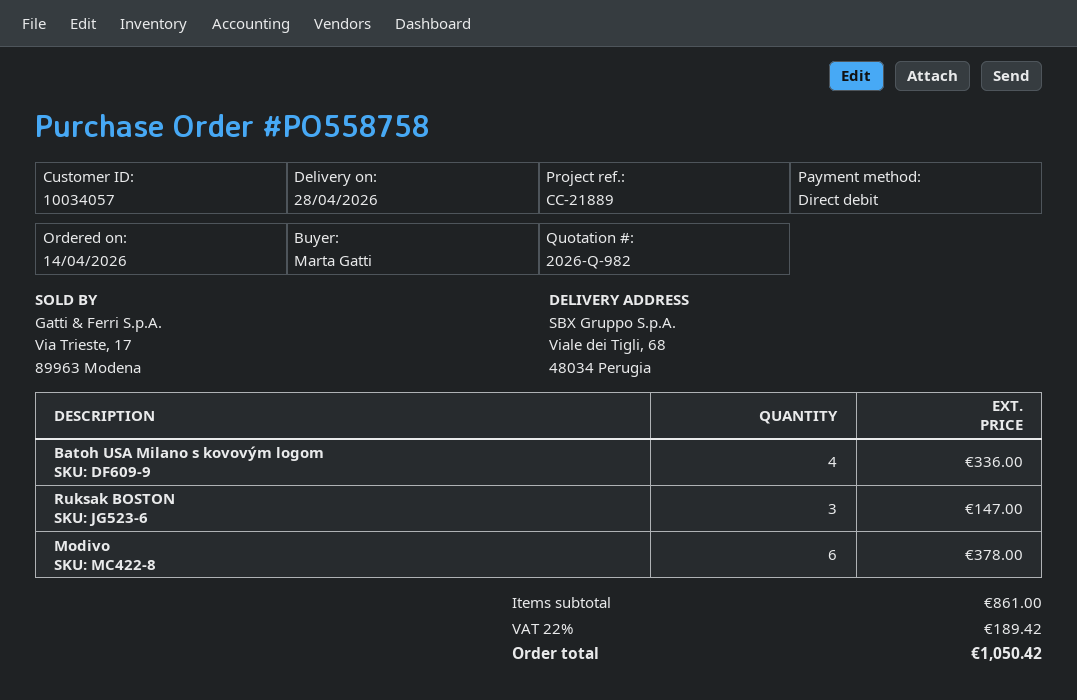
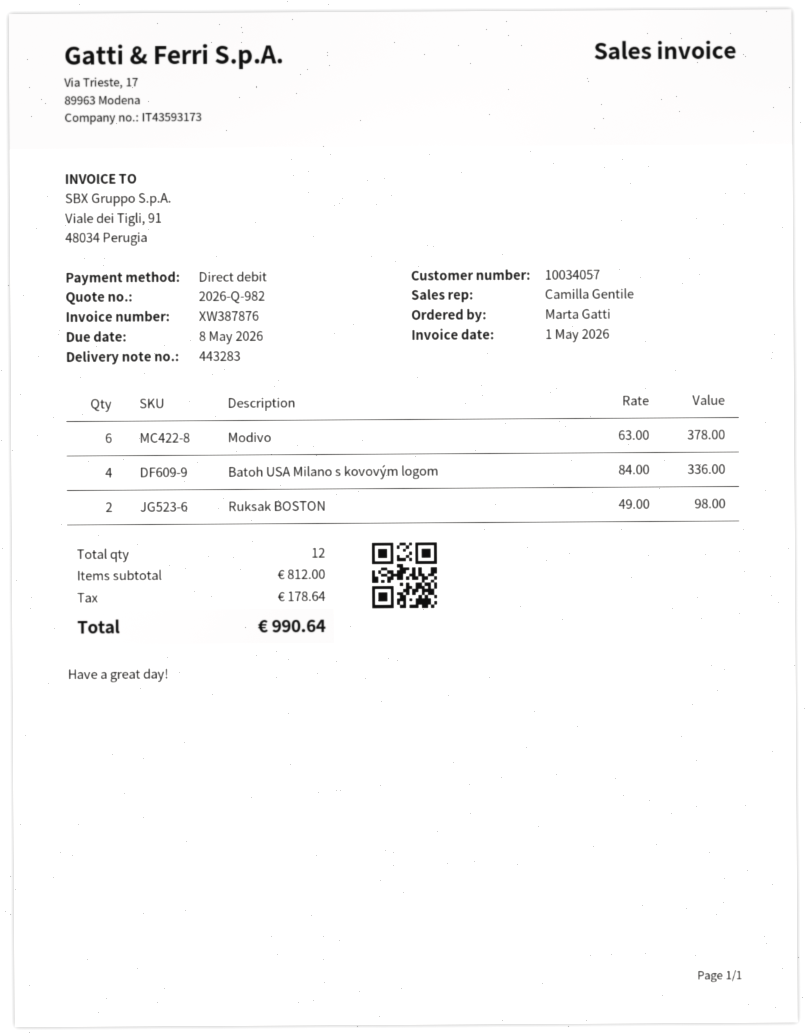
Ruksak BOSTON: 3 for 147.00 -> 2 for 98.00
subtotal: 861.00 -> 812.00
tax: 189.42 -> 178.64
total: 1050.42 -> 990.64

